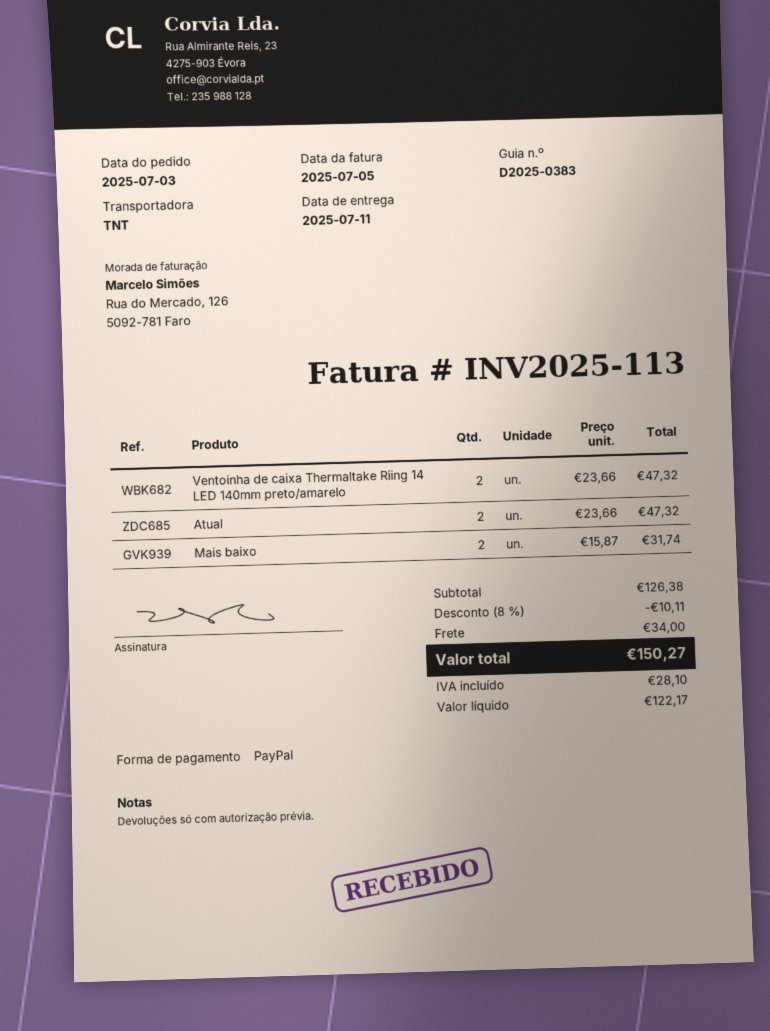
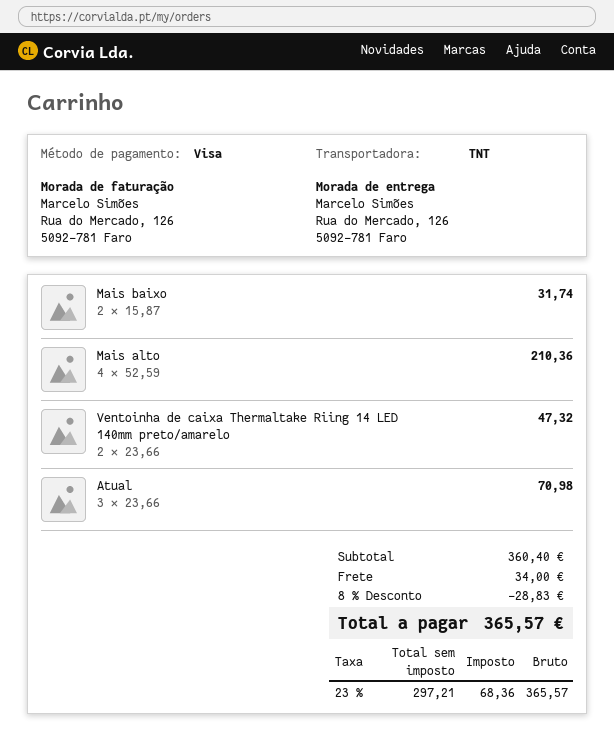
payment method: PayPal -> Visa
Atual: 2 x 23.66 = 47.32 -> 3 x 23.66 = 70.98
Mais alto: none -> 4 x 52.59 = 210.36
subtotal: 126.38 -> 360.40
discount: 8% = 10.11 -> 8% = 28.83
net: 122.17 -> 297.21
tax: 28.10 -> 68.36
total: 150.27 -> 365.57

